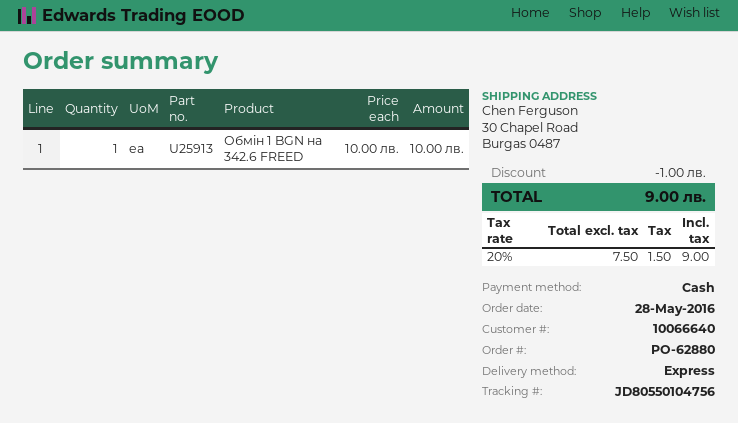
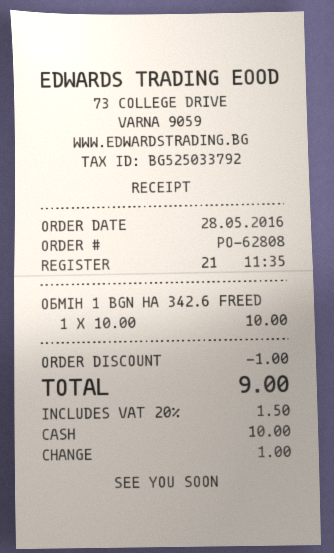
order number: PO-62880 -> PO-62808

